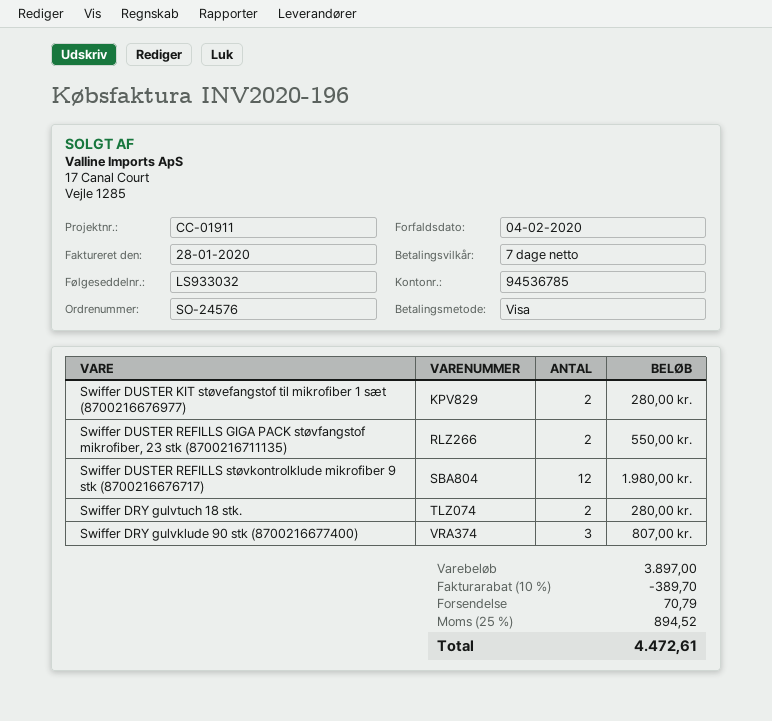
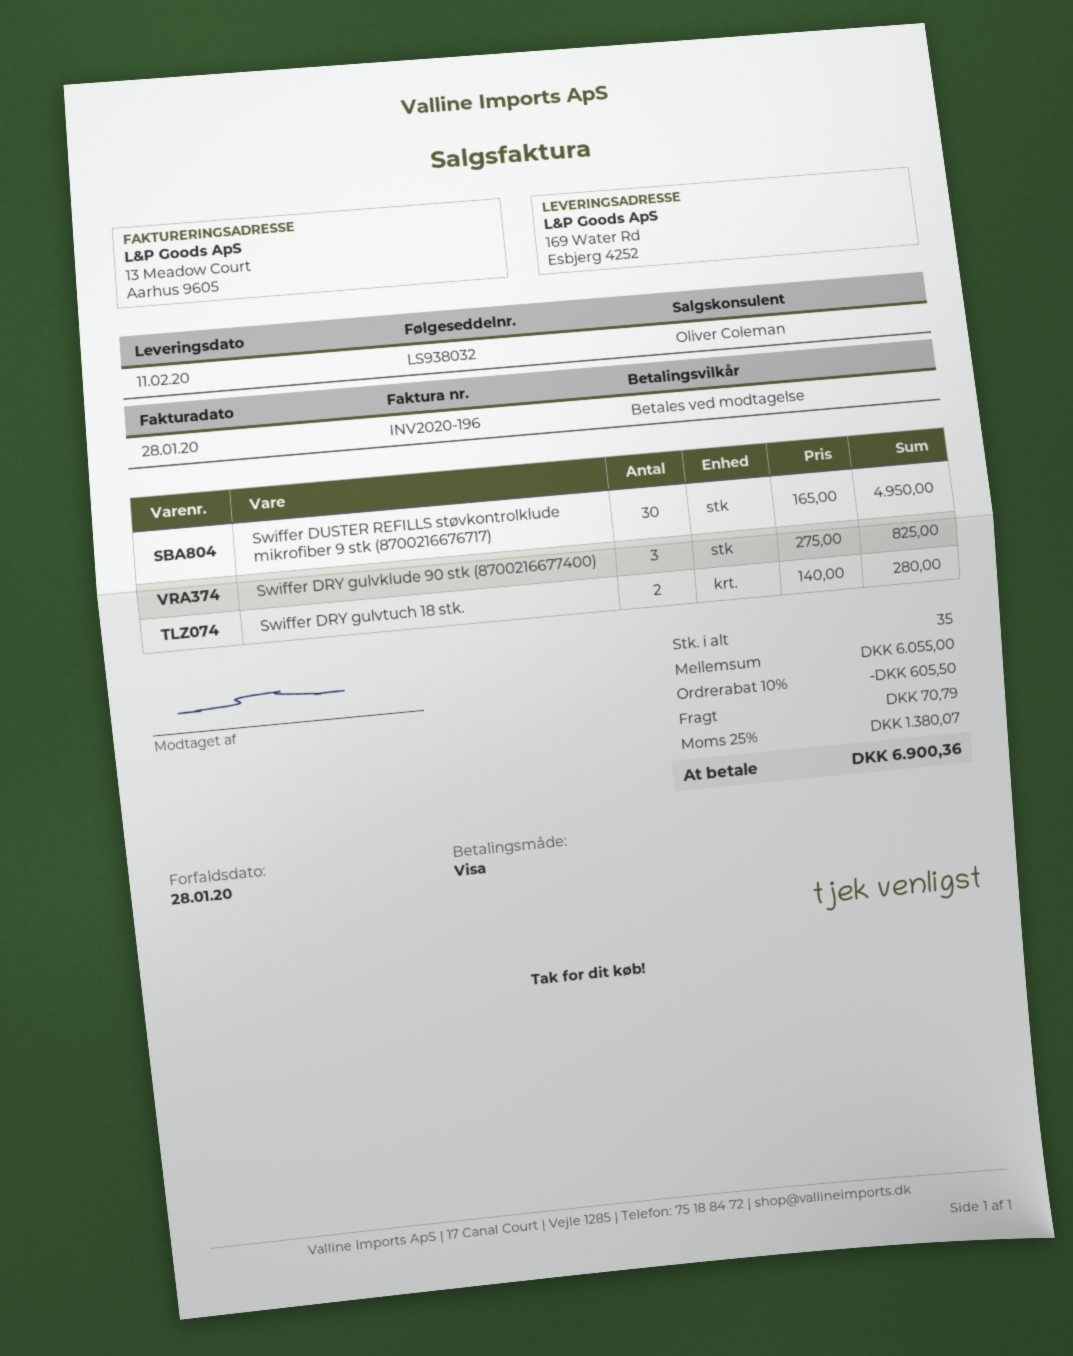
delivery note number: LS933032 -> LS938032
payment terms: 7 days -> on receipt
due date: 2020-02-04 -> 2020-01-28
Swiffer DUSTER KIT støvefangstof til mikrofiber 1 sæt (8700216676977): 2 for 280.00 -> none
Swiffer DUSTER REFILLS GIGA PACK støvfangstof mikrofiber, 23 stk (8700216711135): 2 for 550.00 -> none
Swiffer DUSTER REFILLS støvkontrolklude mikrofiber 9 stk (8700216676717): 12 for 1980.00 -> 30 for 4950.00
Swiffer DRY gulvklude 90 stk (8700216677400): 3 for 807.00 -> 3 for 825.00
subtotal: 3897.00 -> 6055.00
discount: 10% = 389.70 -> 10% = 605.50
tax: 25% = 894.52 -> 25% = 1380.07
total: 4472.61 -> 6900.36

